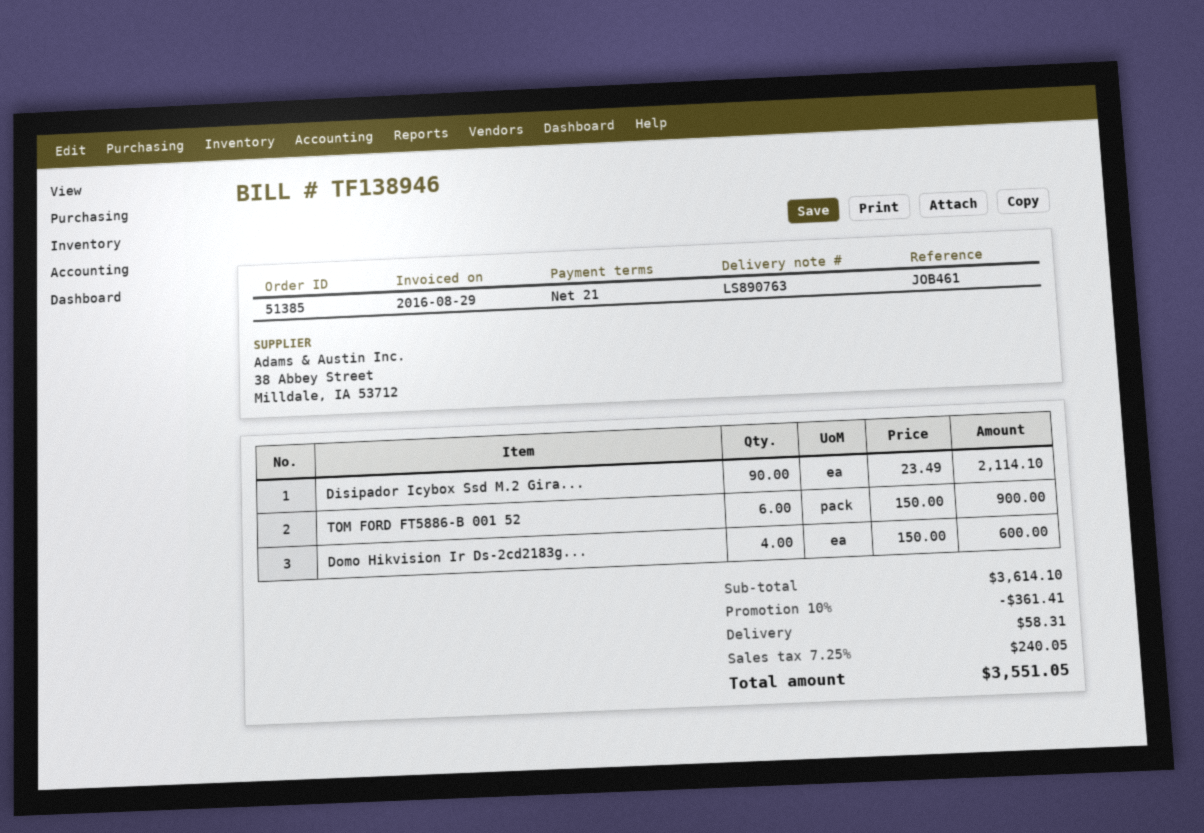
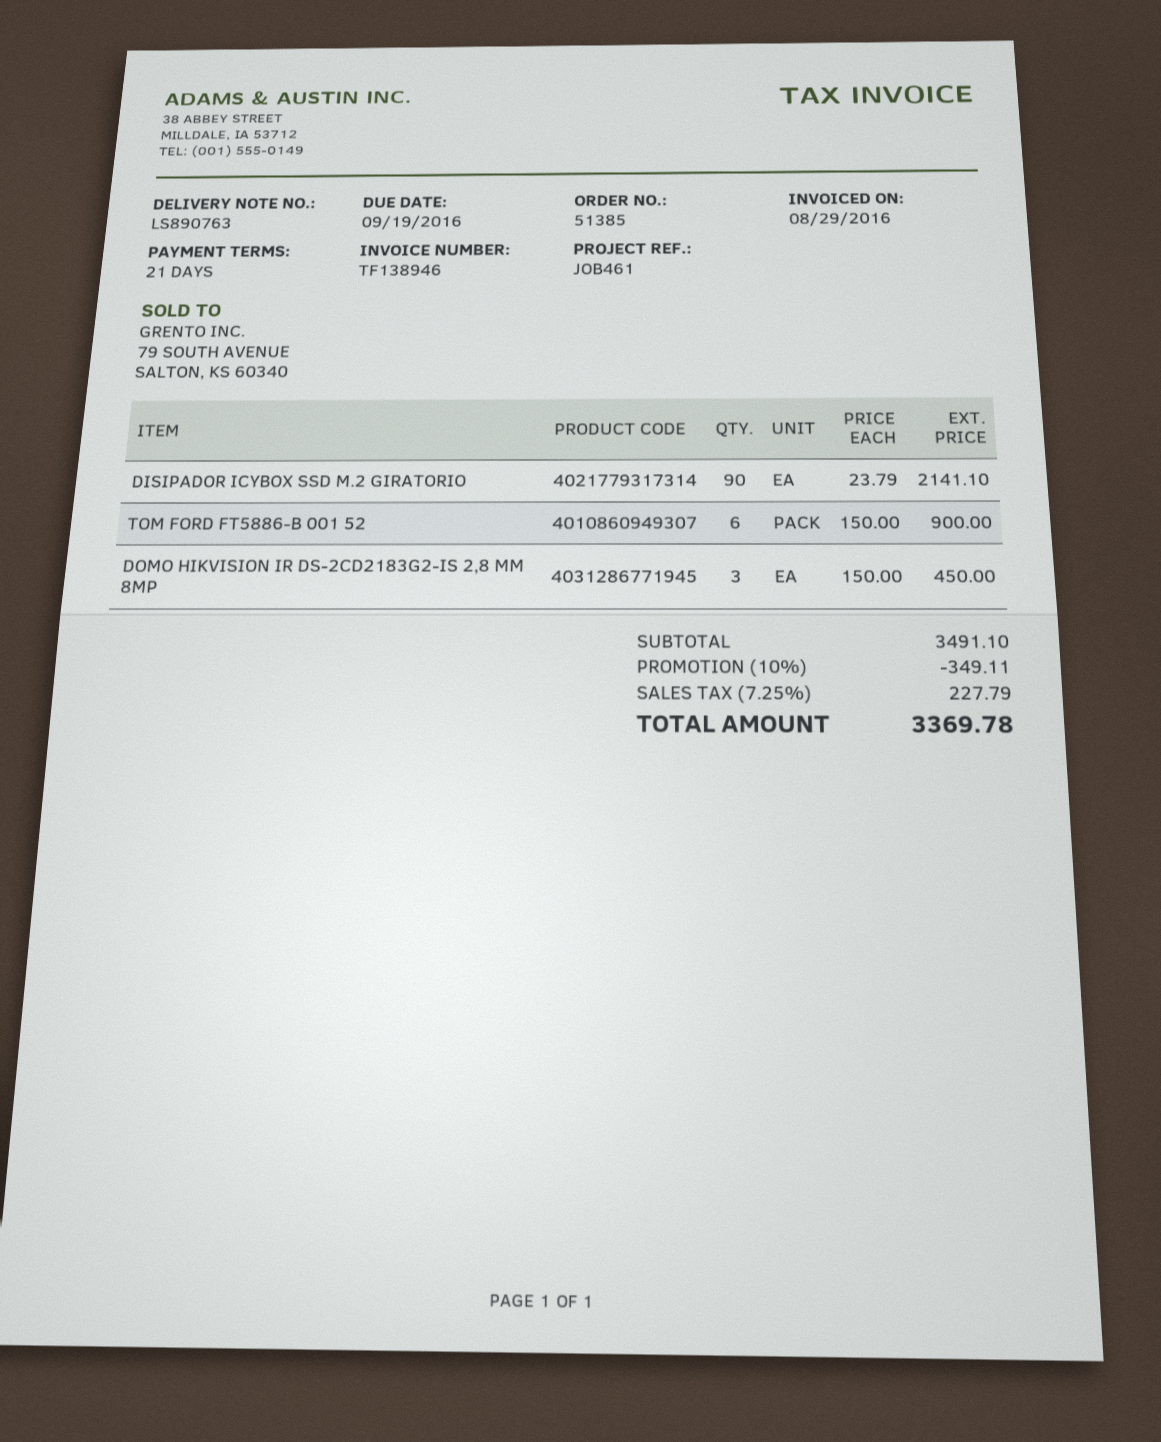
Disipador Icybox Ssd M.2 Gira...: 90 x 23.49 = 2114.10 -> 90 x 23.79 = 2141.10
Domo Hikvision Ir Ds-2cd2183g...: 4 x 150.00 = 600.00 -> 3 x 150.00 = 450.00
subtotal: 3614.10 -> 3491.10
discount: 10% = 361.41 -> 10% = 349.11
shipping: 58.31 -> none
tax: 7.25% = 240.05 -> 7.25% = 227.79
total: 3551.05 -> 3369.78

